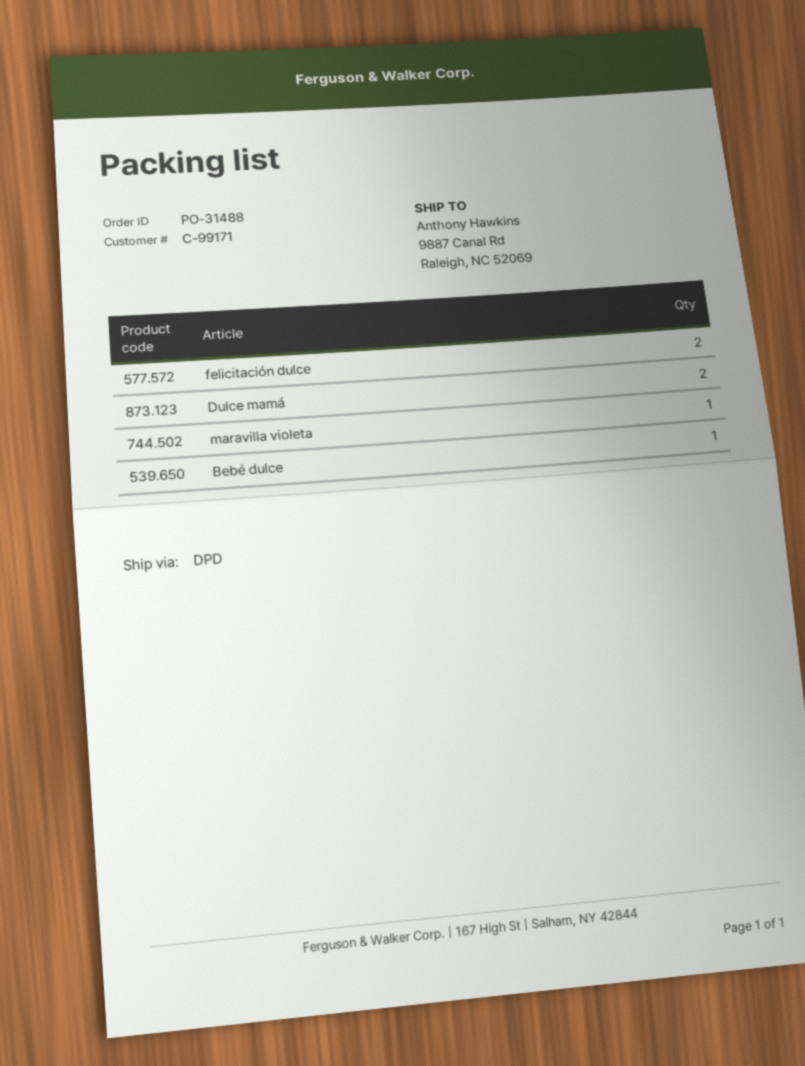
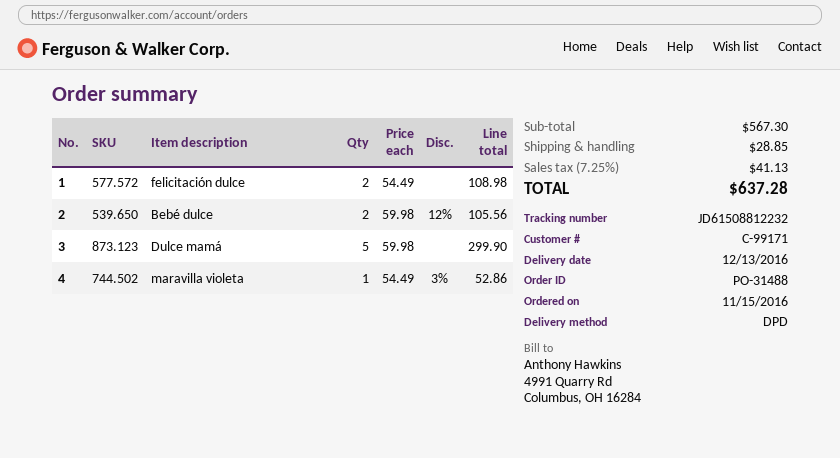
Dulce mamá: 2 -> 5
Bebé dulce: 1 -> 2

